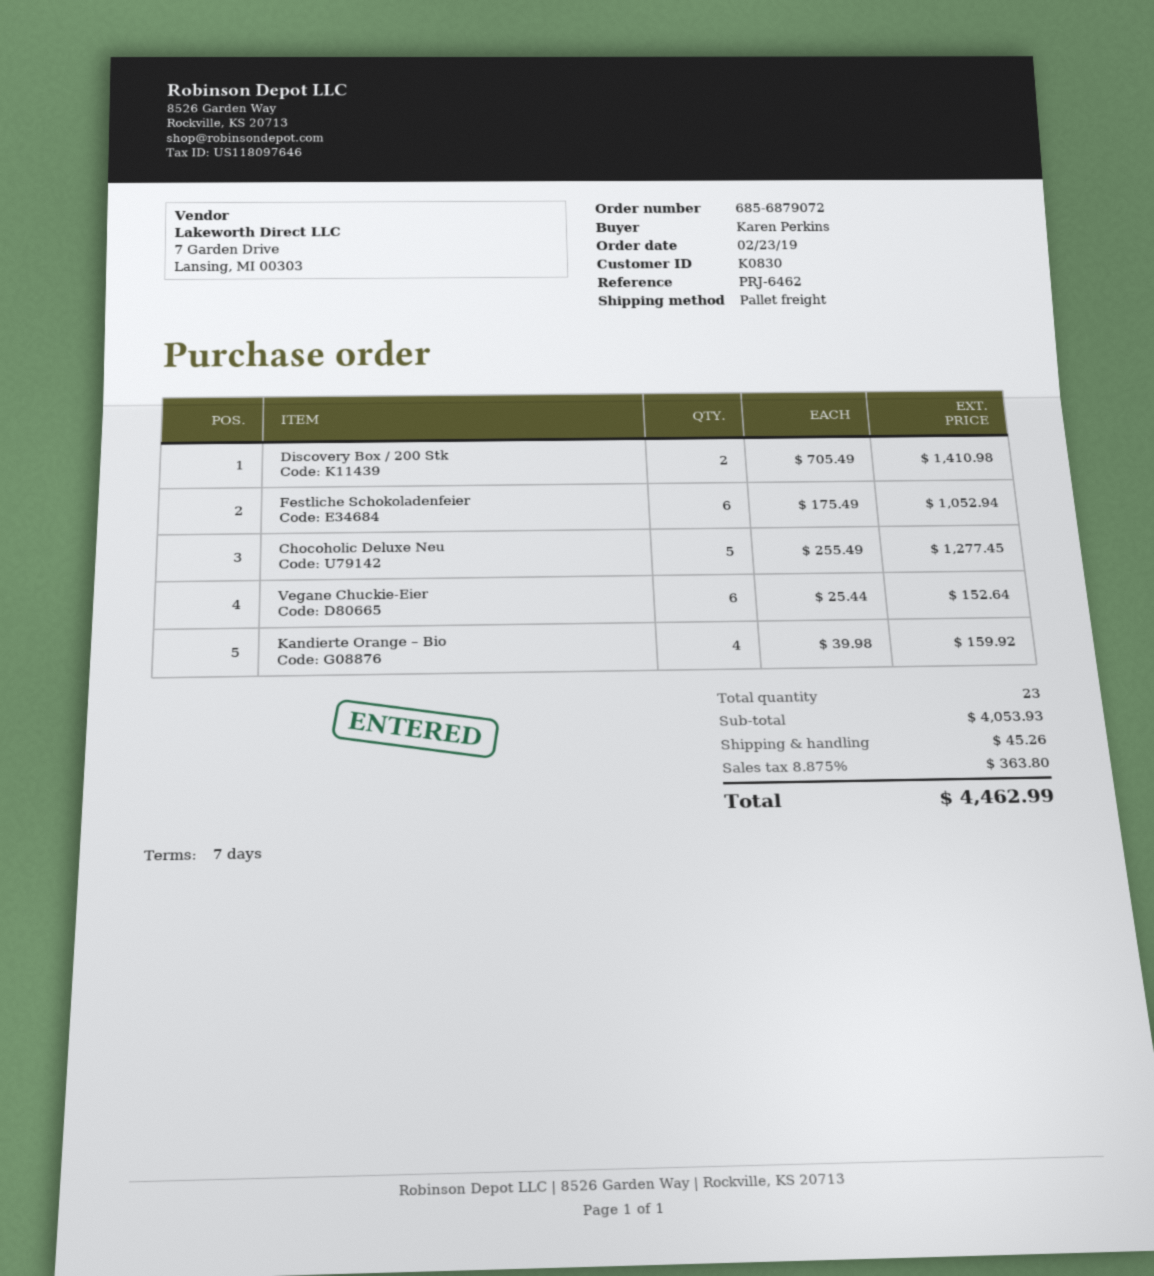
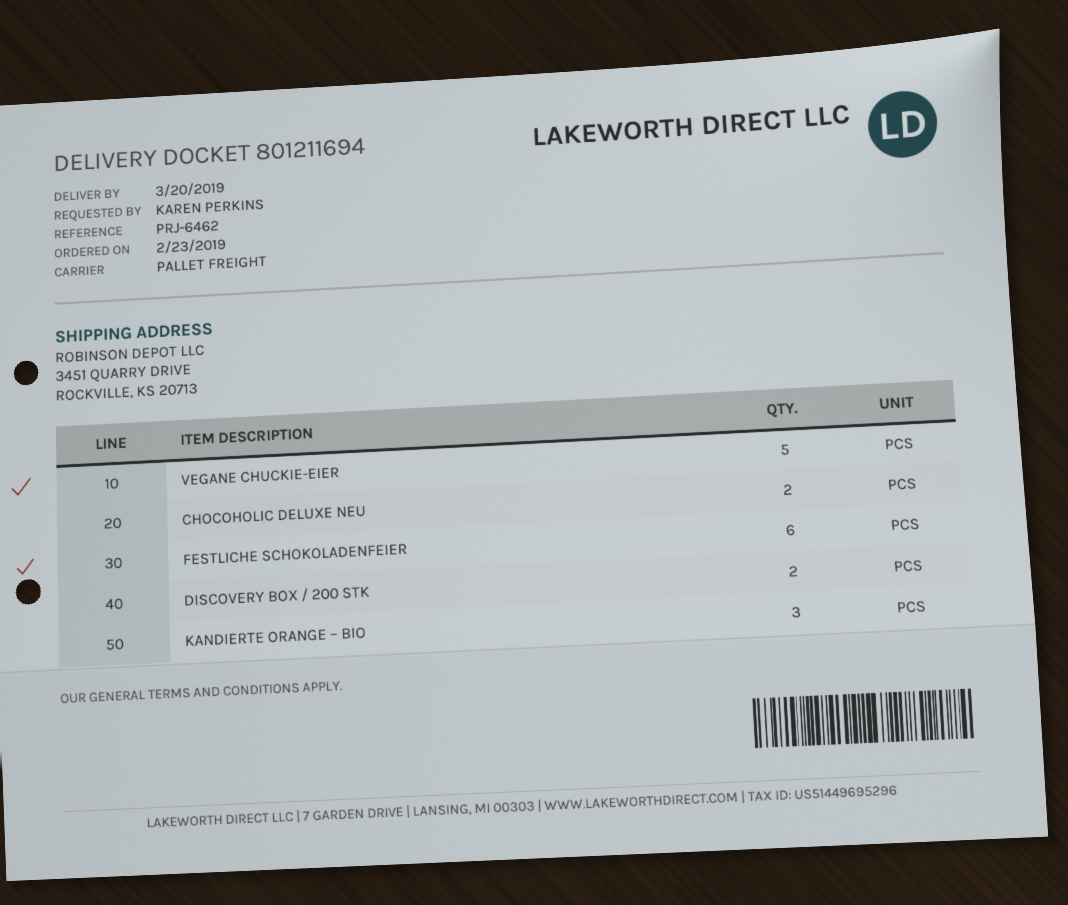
Chocoholic Deluxe Neu: 5 -> 2
Vegane Chuckie-Eier: 6 -> 5
Kandierte Orange – Bio: 4 -> 3

